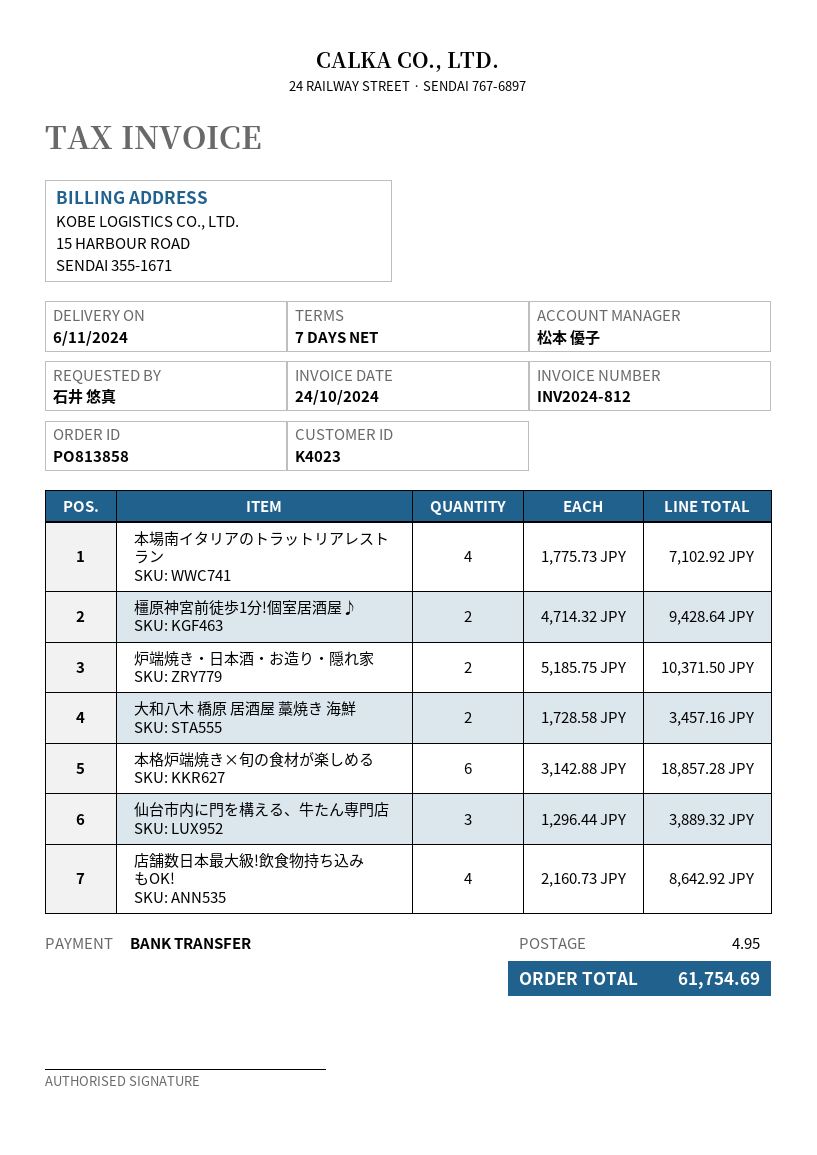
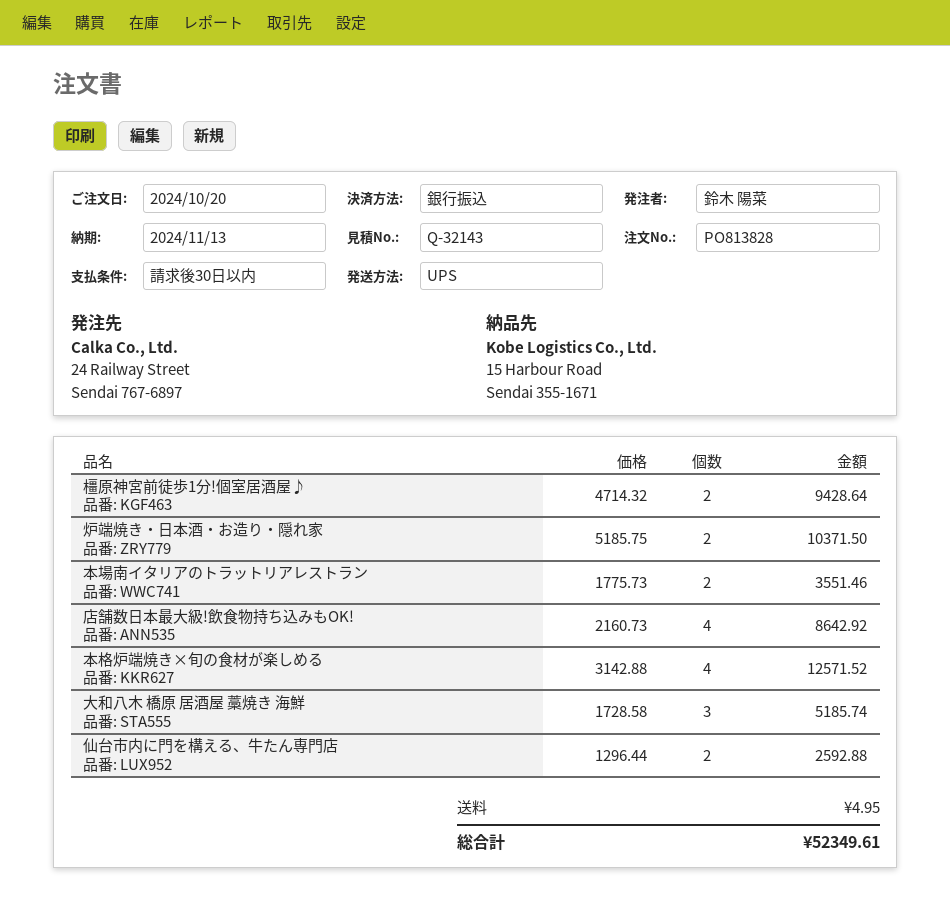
order number: PO813858 -> PO813828
delivery date: 2024-11-06 -> 2024-11-13
payment terms: 7 days -> 30 days
ordered by: 石井 悠真 -> 鈴木 陽菜
本場南イタリアのトラットリアレストラン: 4 x 1775.73 = 7102.92 -> 2 x 1775.73 = 3551.46
大和八木 橋原 居酒屋 藁焼き 海鮮: 2 x 1728.58 = 3457.16 -> 3 x 1728.58 = 5185.74
本格炉端焼き×旬の食材が楽しめる: 6 x 3142.88 = 18857.28 -> 4 x 3142.88 = 12571.52
仙台市内に門を構える、牛たん専門店: 3 x 1296.44 = 3889.32 -> 2 x 1296.44 = 2592.88
total: 61754.69 -> 52349.61

